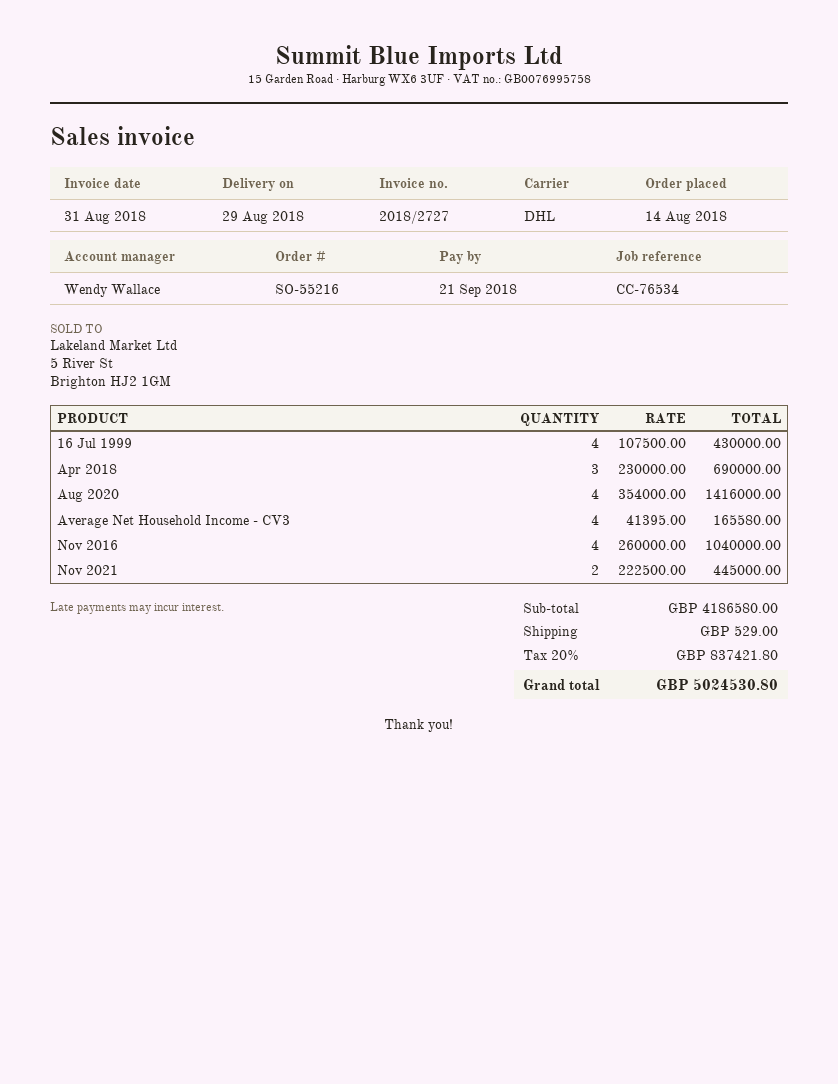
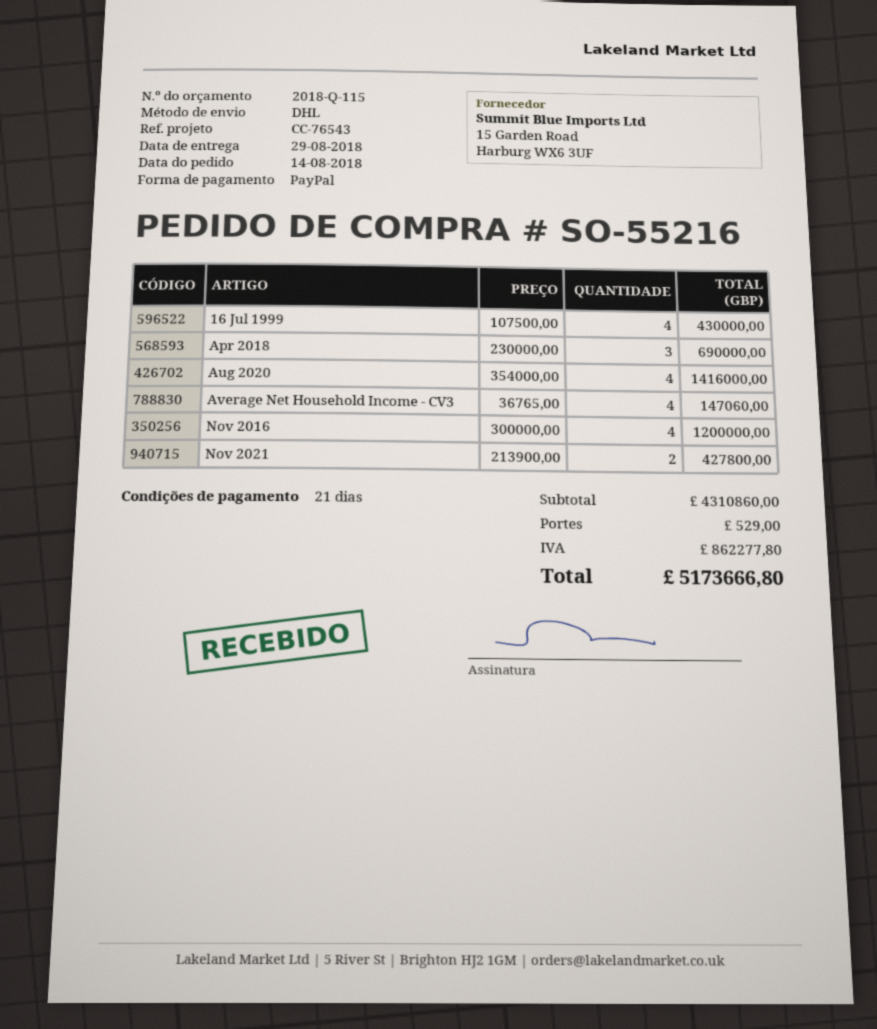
reference: CC-76534 -> CC-76543
Average Net Household Income - CV3: 4 x 41395.00 = 165580.00 -> 4 x 36765.00 = 147060.00
Nov 2016: 4 x 260000.00 = 1040000.00 -> 4 x 300000.00 = 1200000.00
Nov 2021: 2 x 222500.00 = 445000.00 -> 2 x 213900.00 = 427800.00
subtotal: 4186580.00 -> 4310860.00
tax: 837421.80 -> 862277.80
total: 5024530.80 -> 5173666.80

